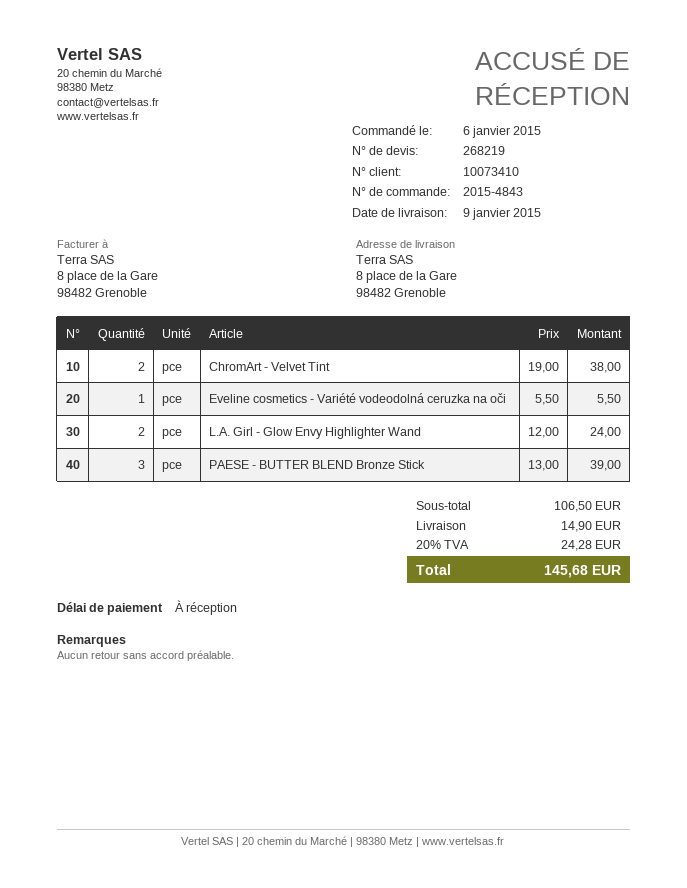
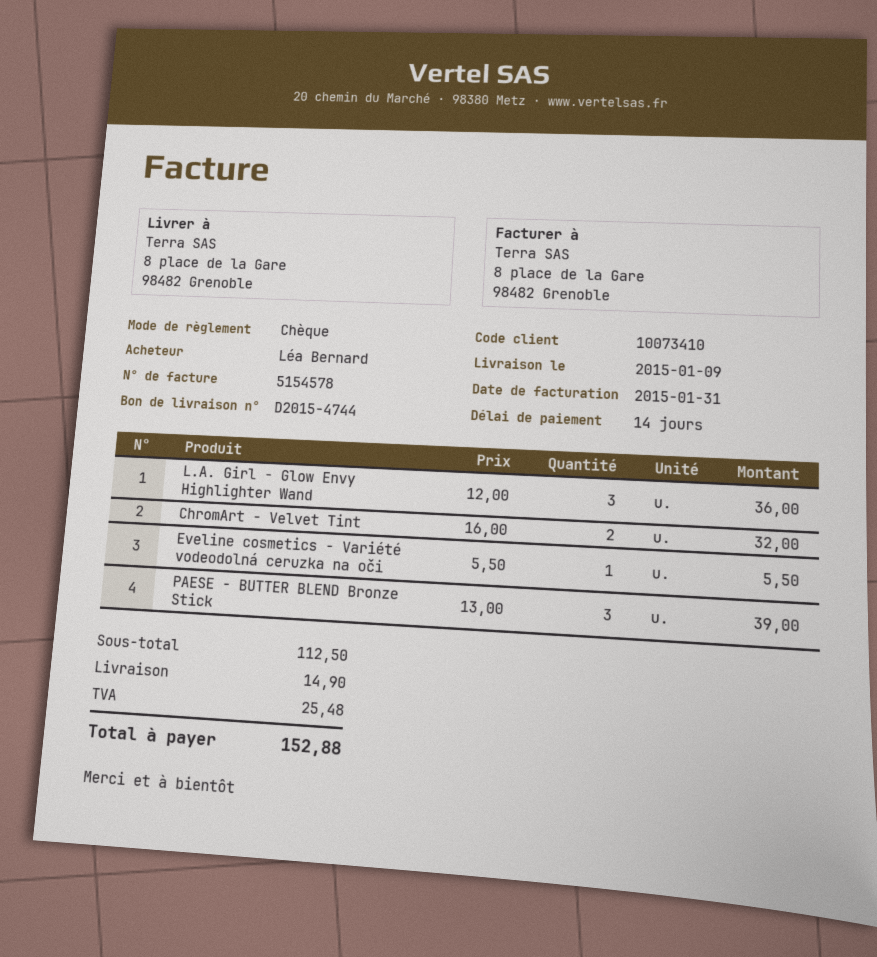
payment terms: on receipt -> 14 days
ChromArt - Velvet Tint: 2 x 19.00 = 38.00 -> 2 x 16.00 = 32.00
L.A. Girl - Glow Envy Highlighter Wand: 2 x 12.00 = 24.00 -> 3 x 12.00 = 36.00
subtotal: 106.50 -> 112.50
tax: 24.28 -> 25.48
total: 145.68 -> 152.88

